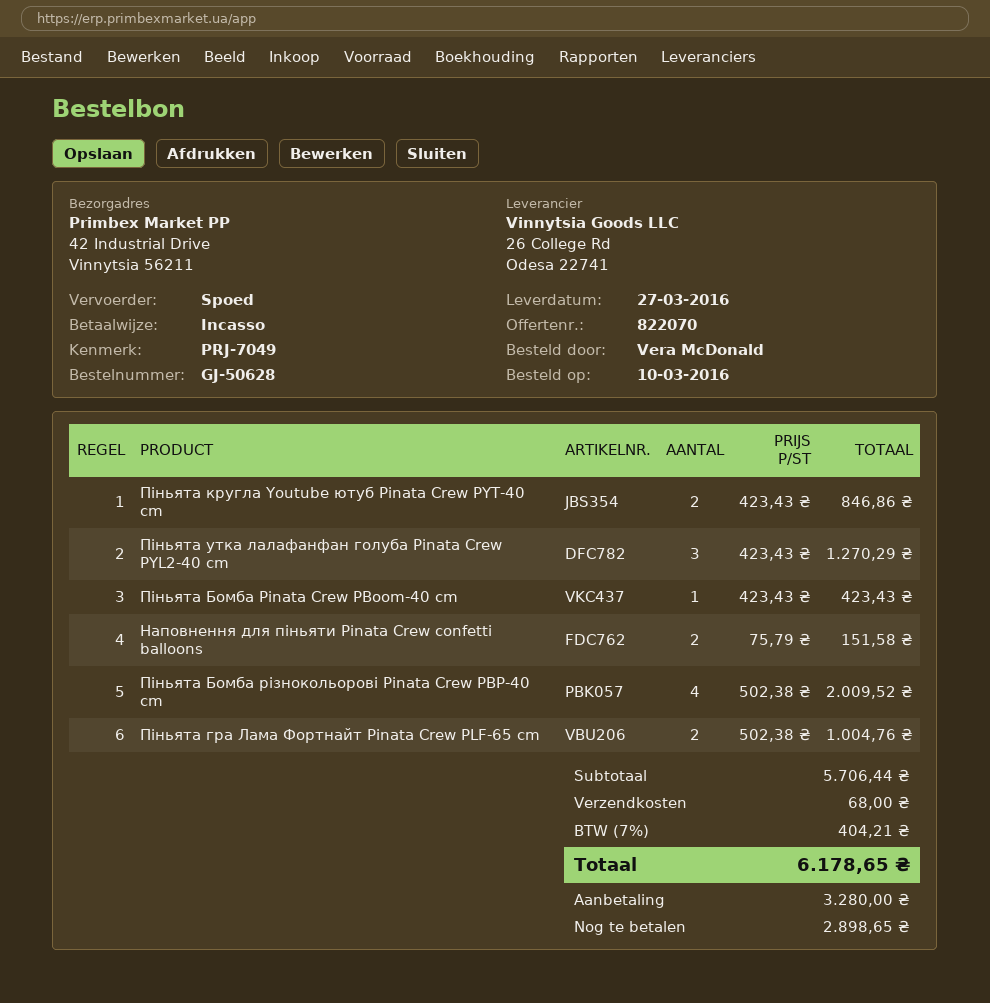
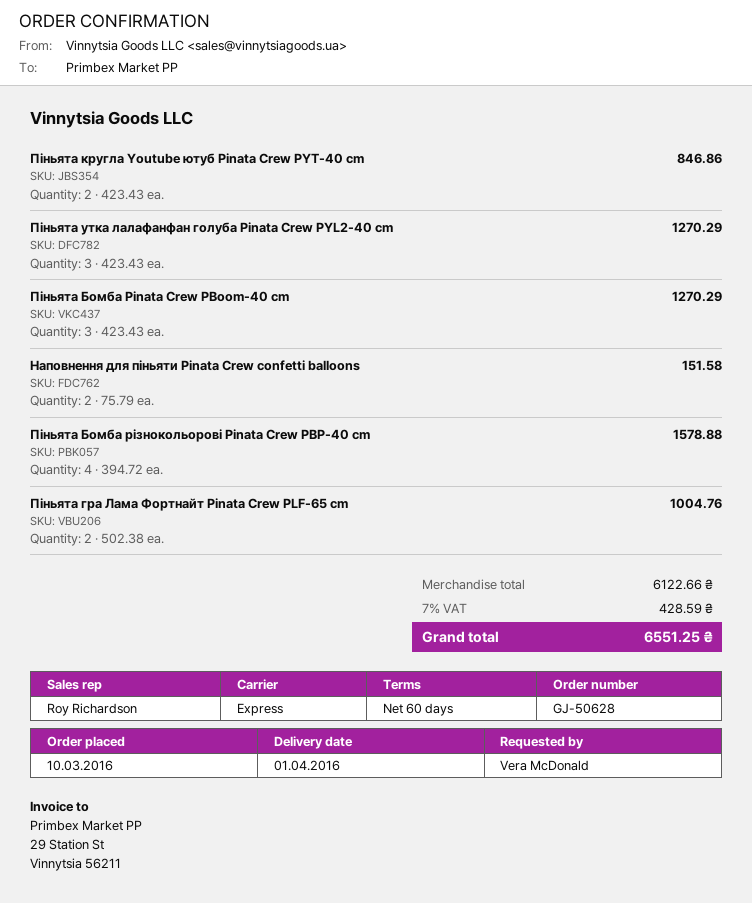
delivery date: 2016-03-27 -> 2016-04-01
Піньята Бомба Pinata Crew PBoom-40 cm: 1 x 423.43 = 423.43 -> 3 x 423.43 = 1270.29
Піньята Бомба різнокольорові Pinata Crew PBР-40 cm: 4 x 502.38 = 2009.52 -> 4 x 394.72 = 1578.88
subtotal: 5706.44 -> 6122.66
shipping: 68.00 -> none
tax: 7% = 404.21 -> 7% = 428.59
total: 6178.65 -> 6551.25

